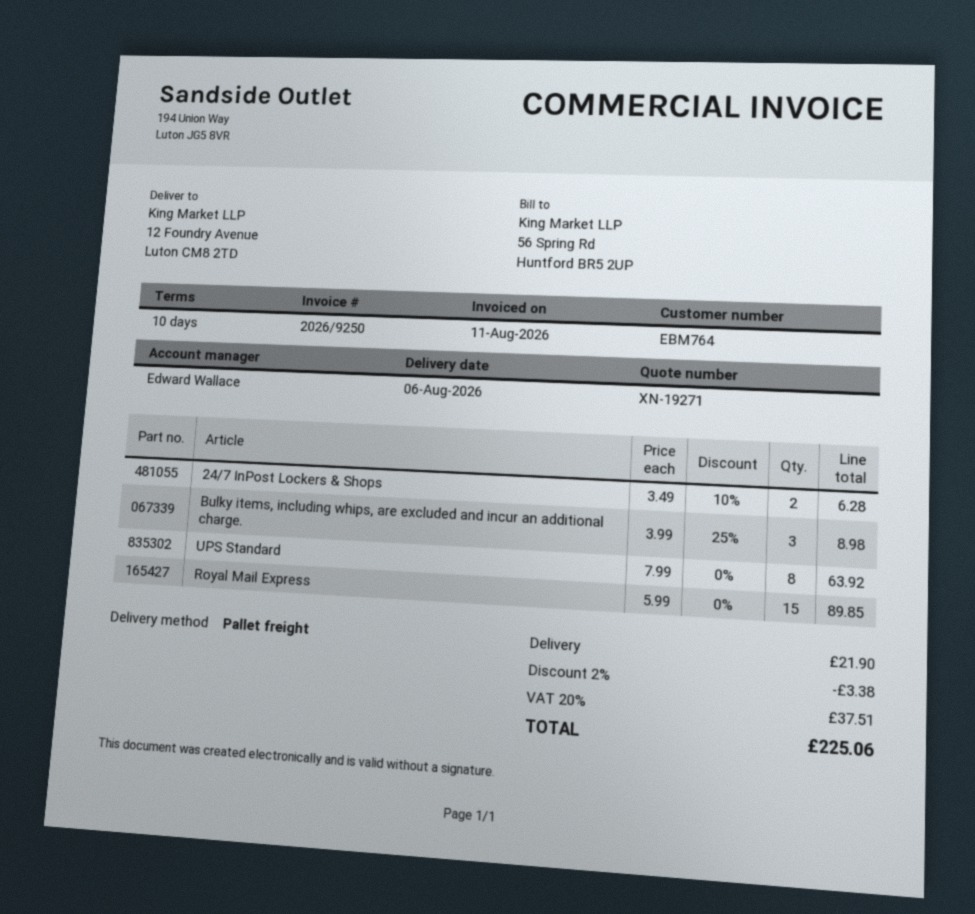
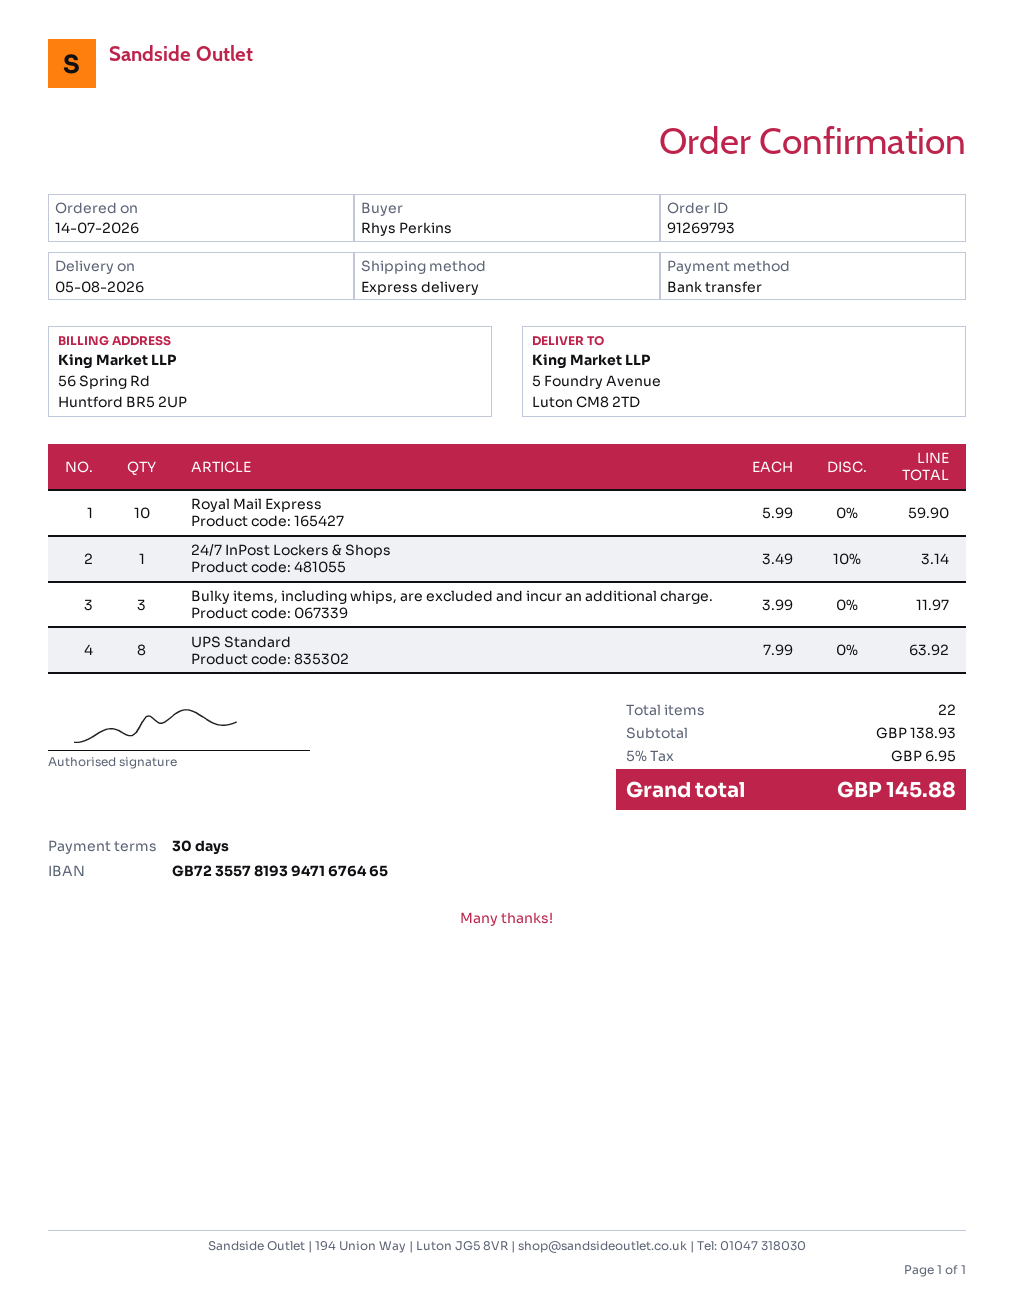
delivery date: 2026-08-06 -> 2026-08-05
payment terms: 10 days -> 30 days
shipping method: pallet freight -> express
ship to: 12 Foundry Avenue, Luton CM8 2TD -> 5 Foundry Avenue, Luton CM8 2TD
24/7 InPost Lockers & Shops: 2 x 3.49 - 10% = 6.28 -> 1 x 3.49 - 10% = 3.14
Bulky items, including whips, are excluded and incur an additional charge.: 3 x 3.99 - 25% = 8.98 -> 3 x 3.99 = 11.97
Royal Mail Express: 15 x 5.99 = 89.85 -> 10 x 5.99 = 59.90
discount: 2% = 3.38 -> none
shipping: 21.90 -> none
tax: 20% = 37.51 -> 5% = 6.95
total: 225.06 -> 145.88

